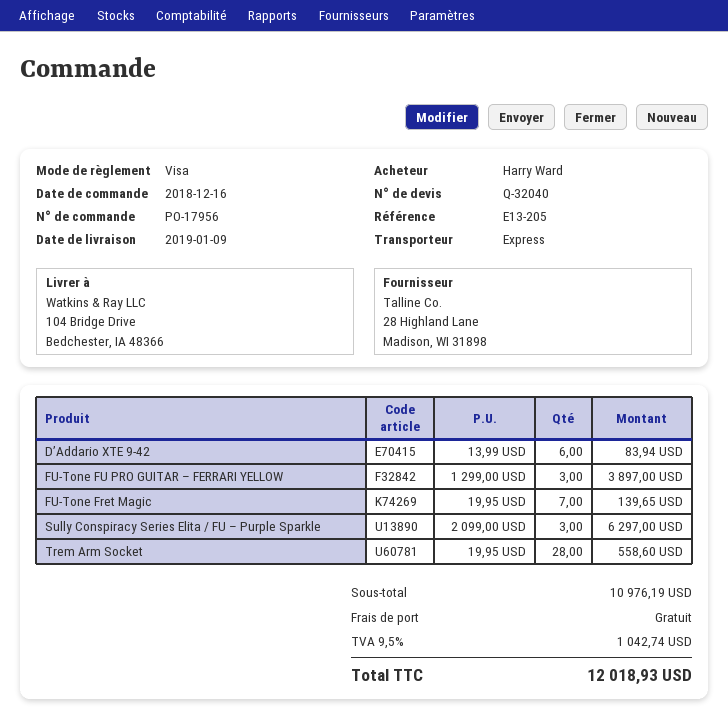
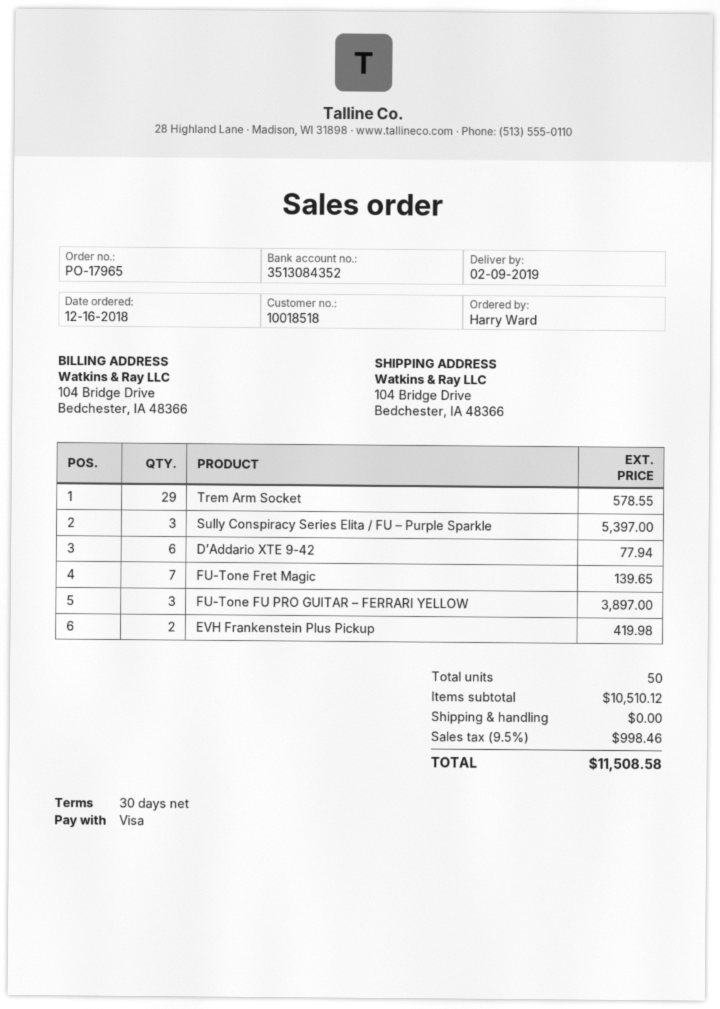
order number: PO-17956 -> PO-17965
delivery date: 2019-01-09 -> 2019-02-09
D’Addario XTE 9-42: 6 for 83.94 -> 6 for 77.94
Sully Conspiracy Series Elita / FU – Purple Sparkle: 3 for 6297.00 -> 3 for 5397.00
Trem Arm Socket: 28 for 558.60 -> 29 for 578.55
EVH Frankenstein Plus Pickup: none -> 2 for 419.98
subtotal: 10976.19 -> 10510.12
tax: 9.5% = 1042.74 -> 9.5% = 998.46
total: 12018.93 -> 11508.58

